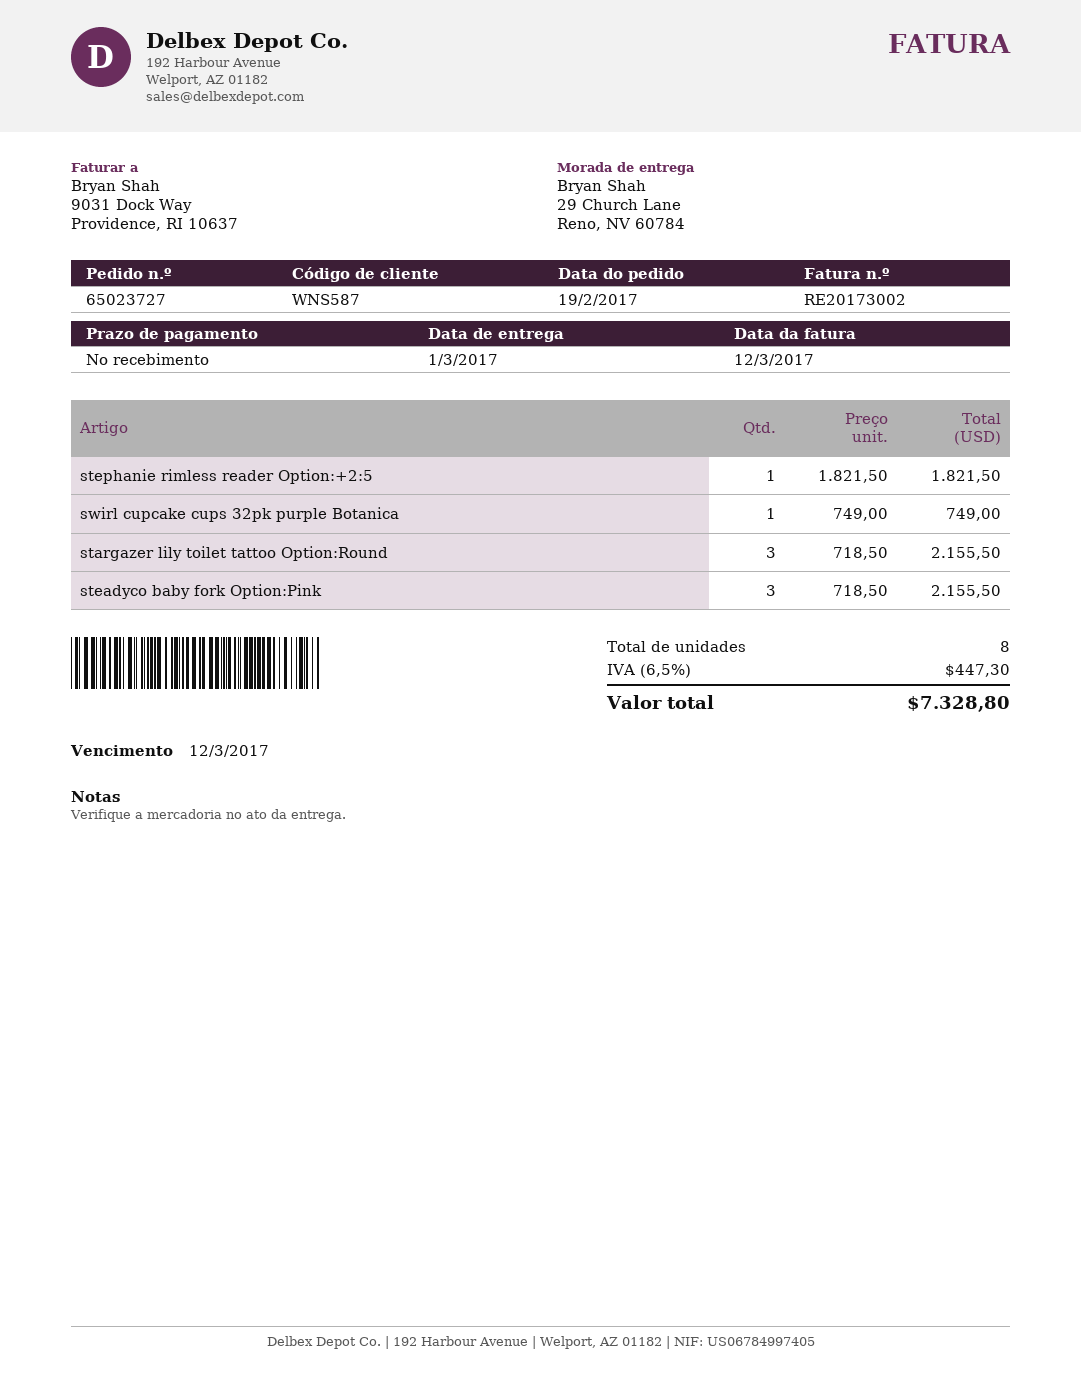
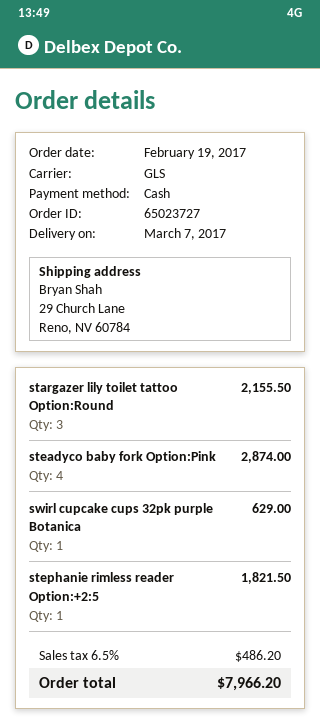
delivery date: 2017-03-01 -> 2017-03-07
swirl cupcake cups 32pk purple Botanica: 1 for 749.00 -> 1 for 629.00
steadyco baby fork Option:Pink: 3 for 2155.50 -> 4 for 2874.00
tax: 6.5% = 447.30 -> 6.5% = 486.20
total: 7328.80 -> 7966.20

